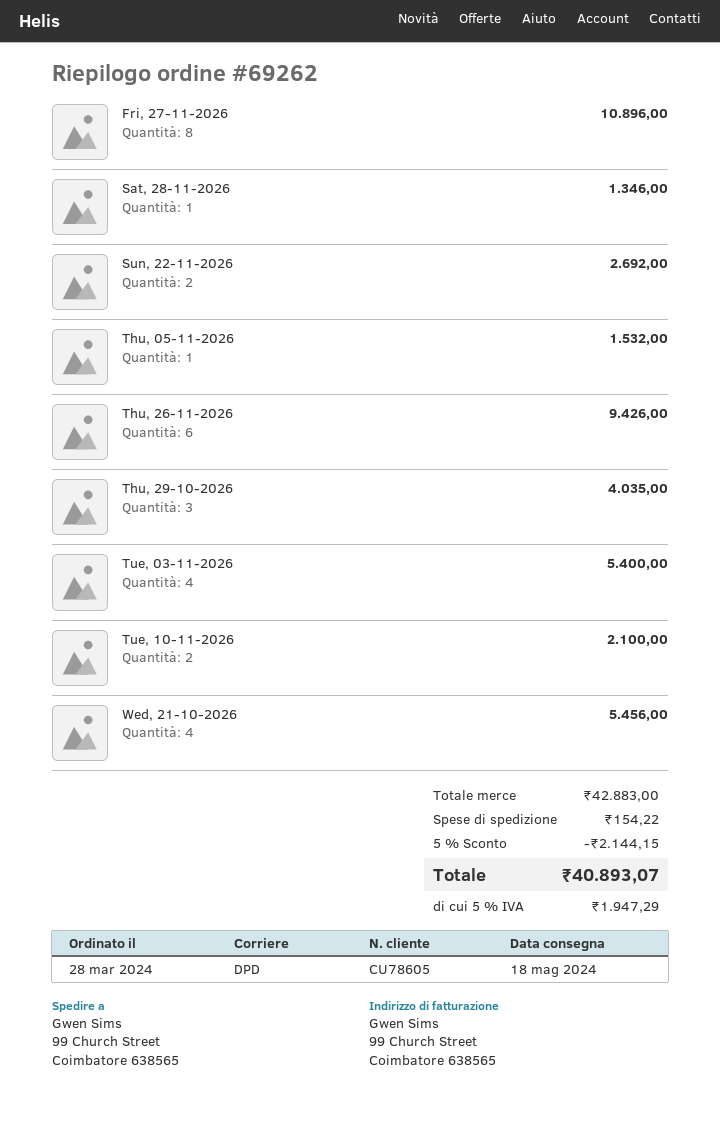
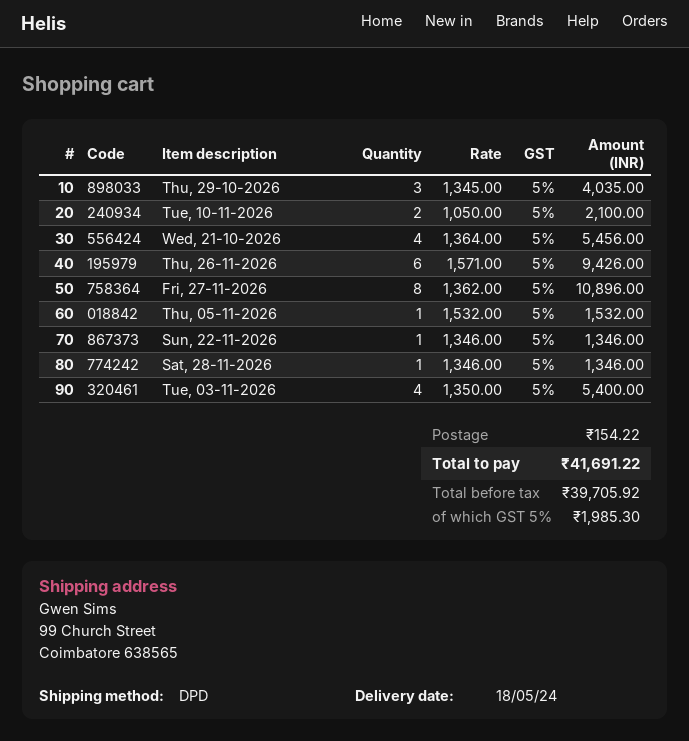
Sun, 22-11-2026: 2 for 2692.00 -> 1 for 1346.00
discount: 5% = 2144.15 -> none
tax: 5% = 1947.29 -> 5% = 1985.30
total: 40893.07 -> 41691.22

